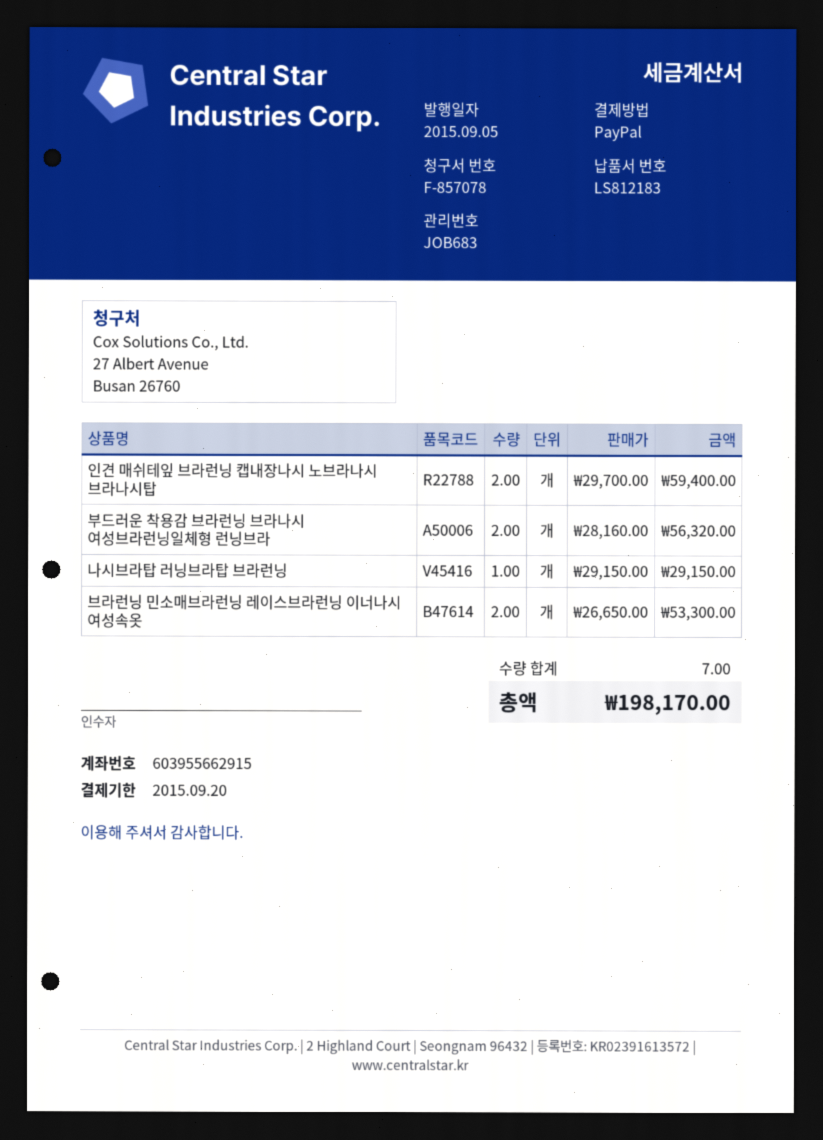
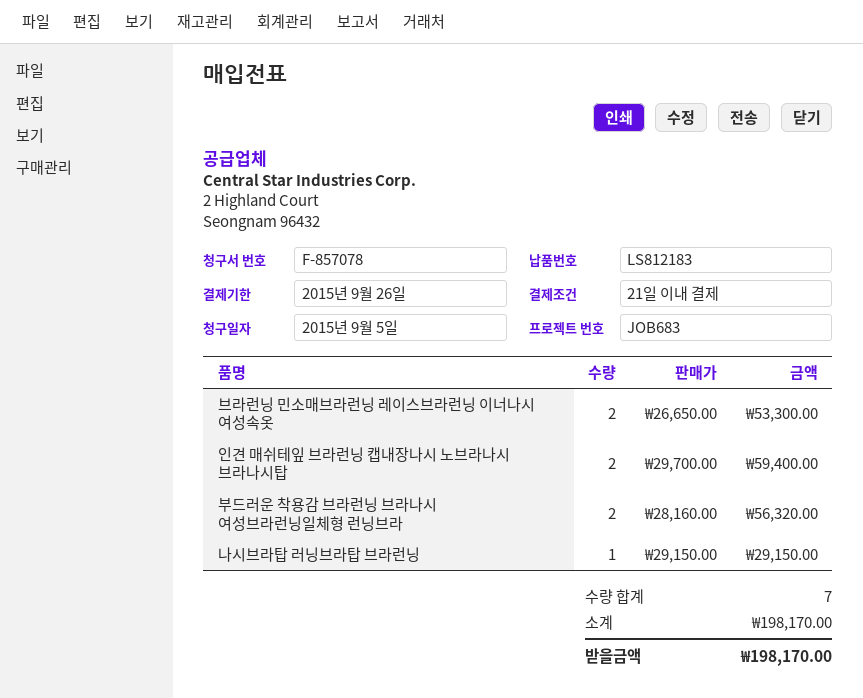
due date: 2015-09-20 -> 2015-09-26

